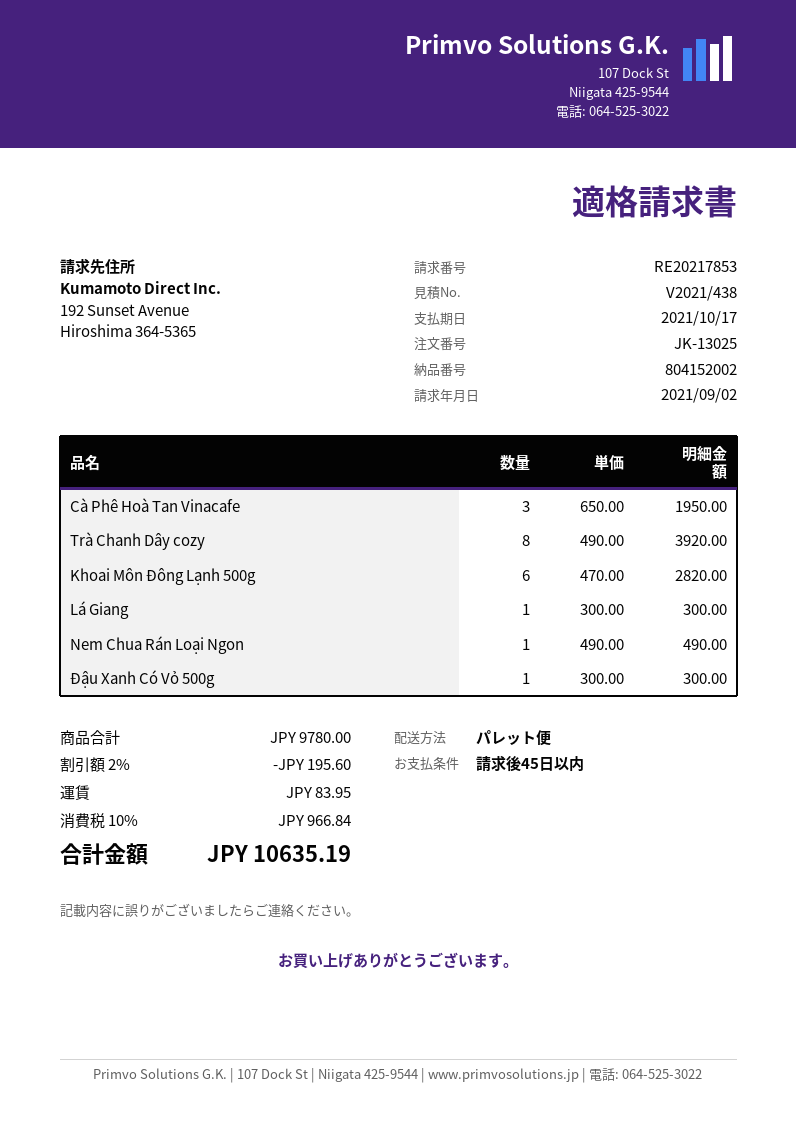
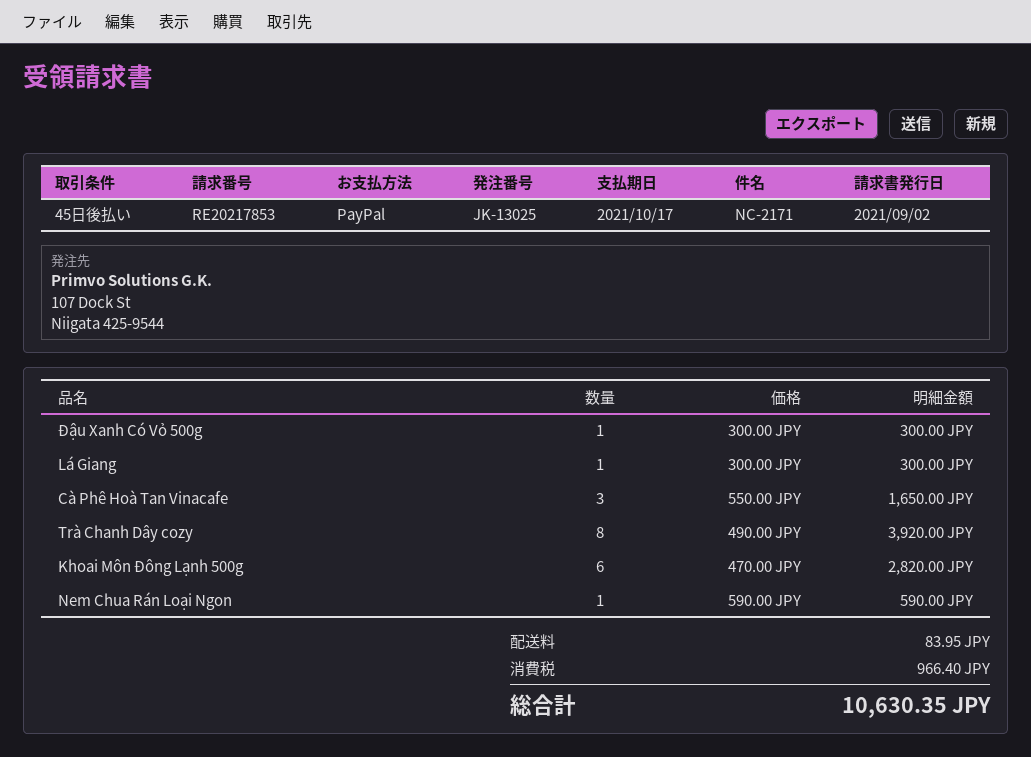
Cà Phê Hoà Tan Vinacafe: 3 x 650.00 = 1950.00 -> 3 x 550.00 = 1650.00
Nem Chua Rán Loại Ngon: 1 x 490.00 = 490.00 -> 1 x 590.00 = 590.00
discount: 2% = 195.60 -> none
tax: 966.84 -> 966.40
total: 10635.19 -> 10630.35

